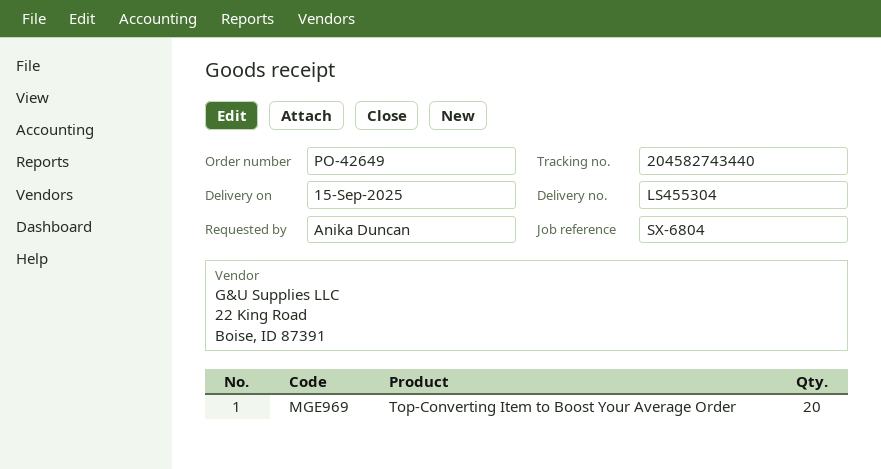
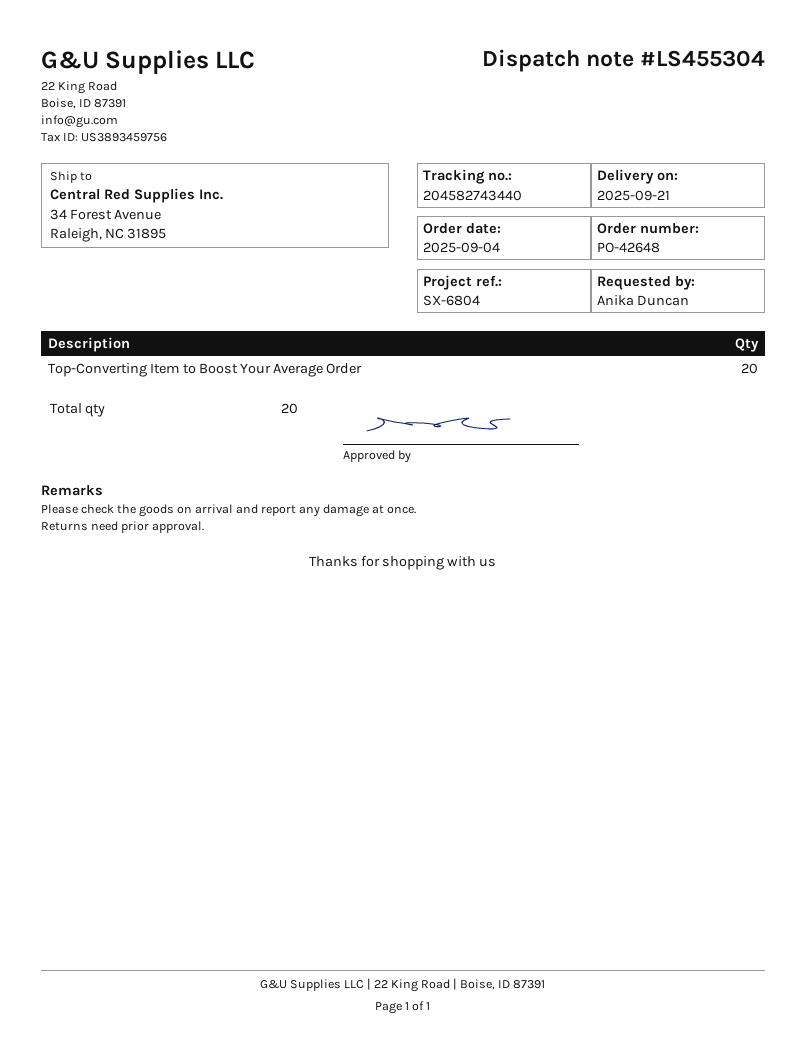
order number: PO-42649 -> PO-42648
delivery date: 2025-09-15 -> 2025-09-21

